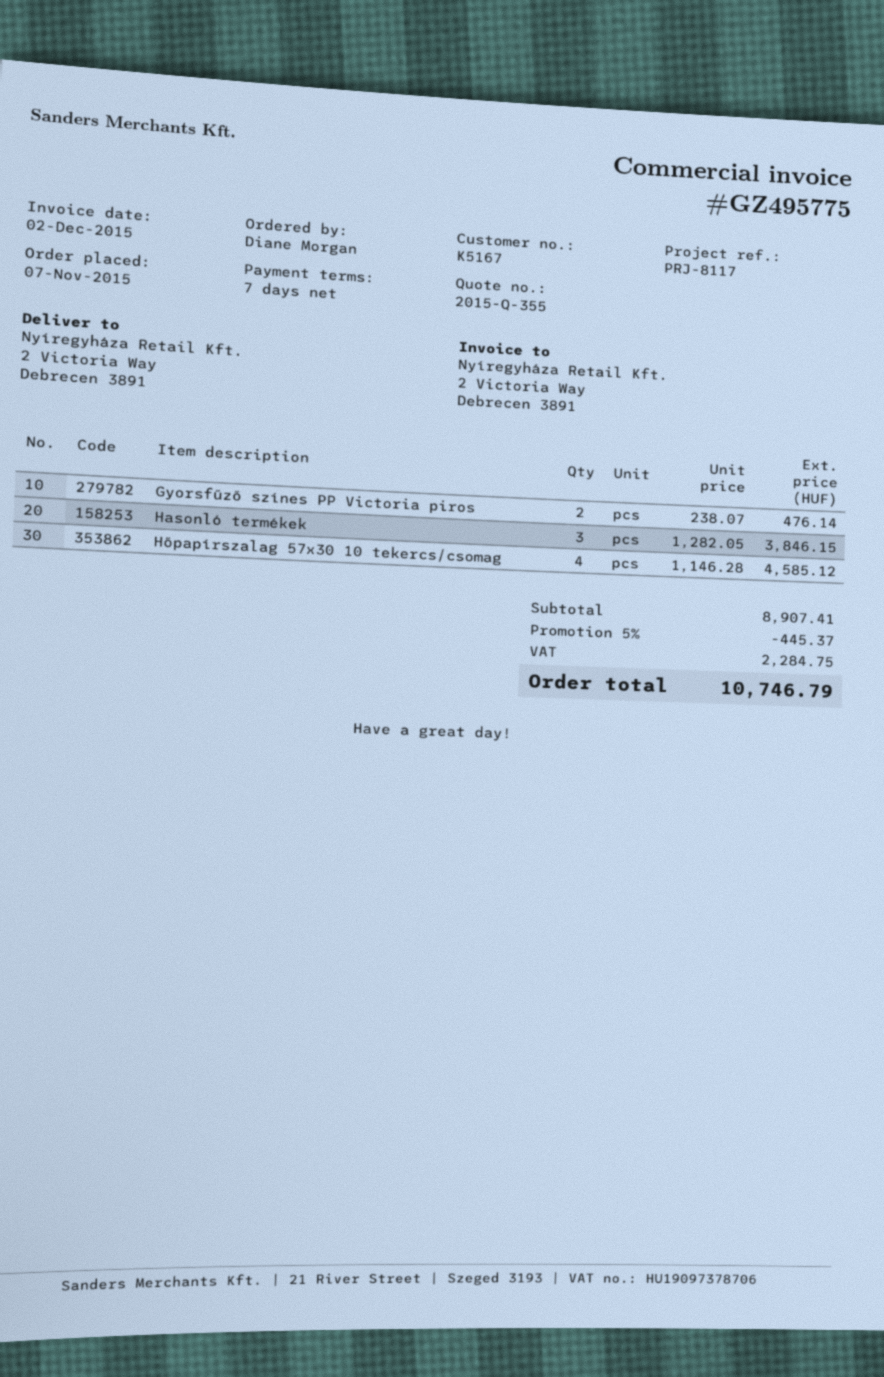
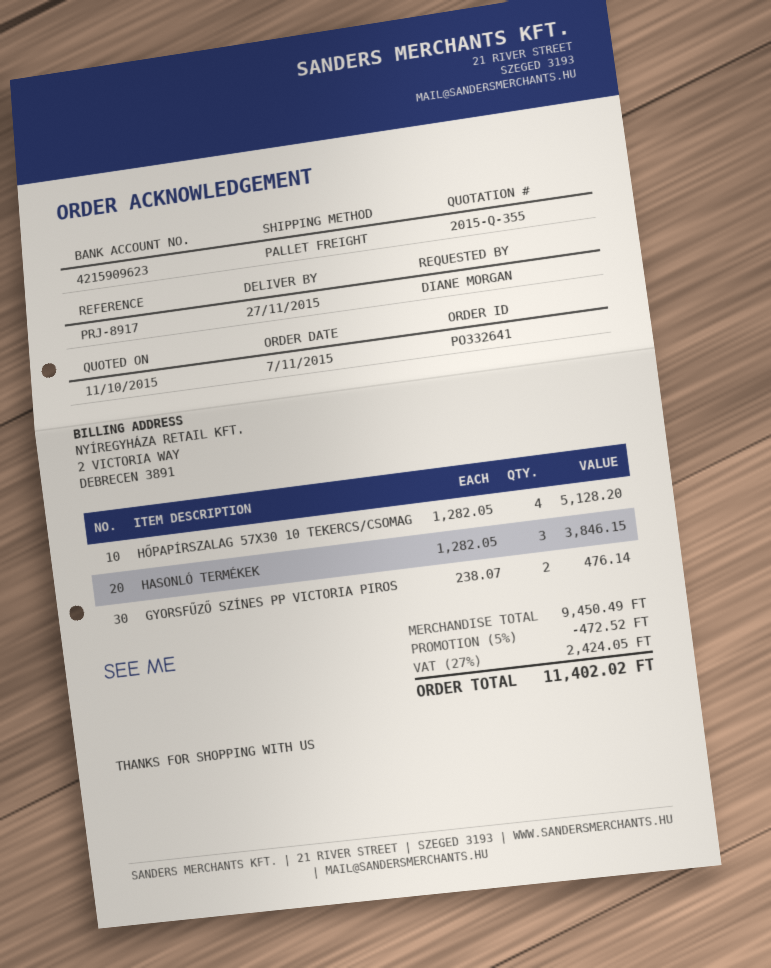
reference: PRJ-8117 -> PRJ-8917
Hőpapírszalag 57x30 10 tekercs/csomag: 4 x 1146.28 = 4585.12 -> 4 x 1282.05 = 5128.20
subtotal: 8907.41 -> 9450.49
discount: 5% = 445.37 -> 5% = 472.52
tax: 2284.75 -> 2424.05
total: 10746.79 -> 11402.02

